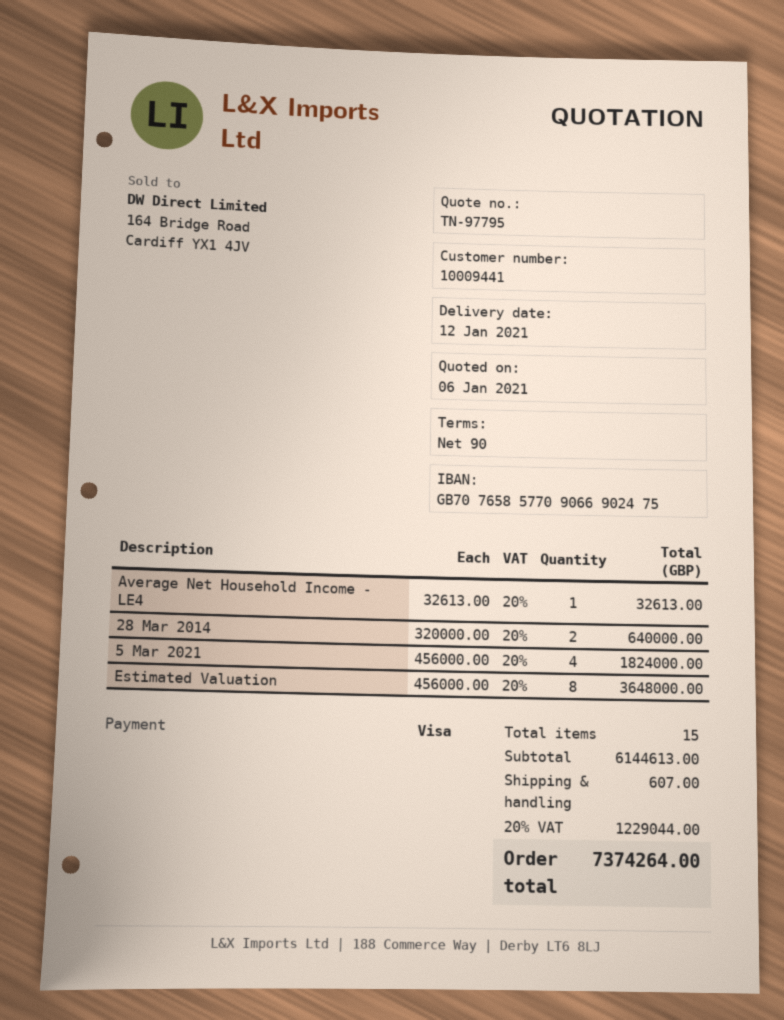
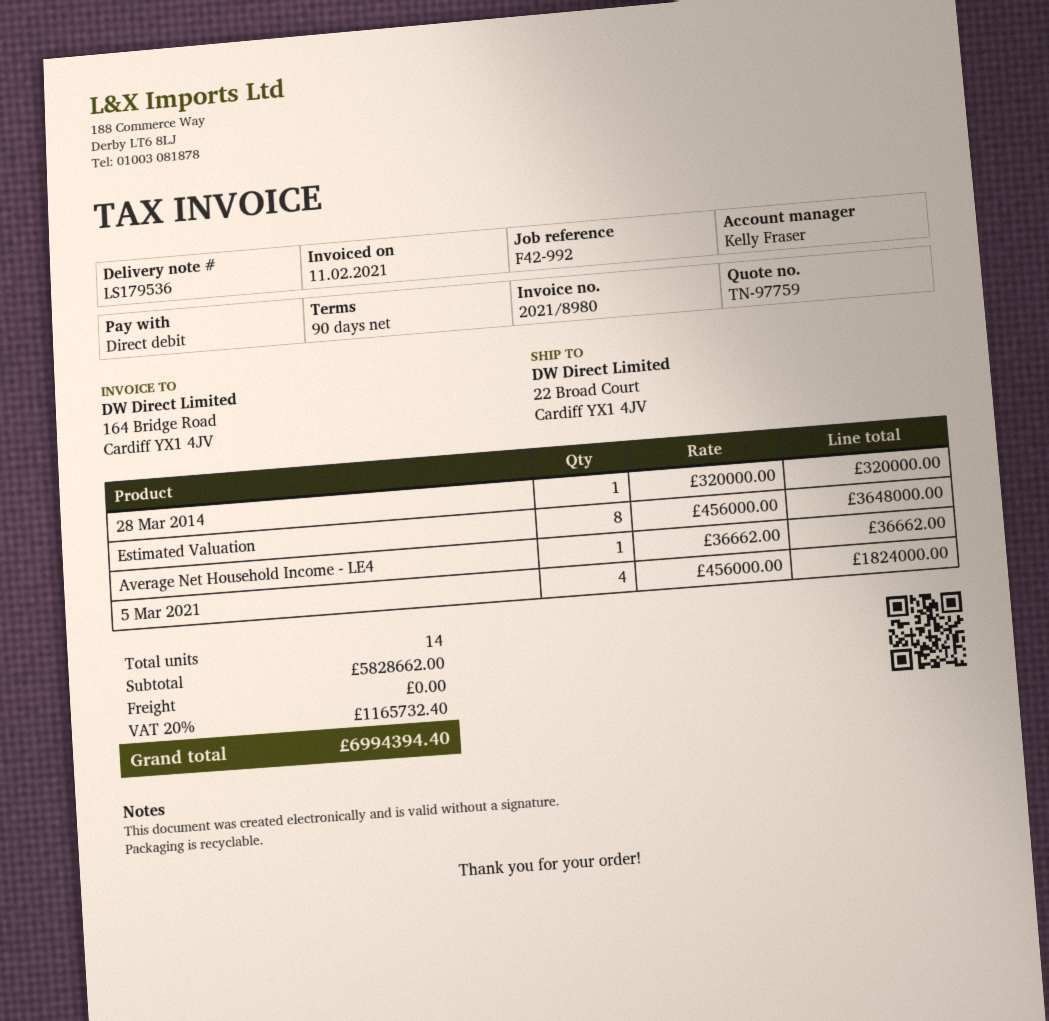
quote number: TN-97795 -> TN-97759
payment method: Visa -> direct debit
Average Net Household Income - LE4: 1 x 32613.00 = 32613.00 -> 1 x 36662.00 = 36662.00
28 Mar 2014: 2 x 320000.00 = 640000.00 -> 1 x 320000.00 = 320000.00
total quantity: 15 -> 14
subtotal: 6144613.00 -> 5828662.00
shipping: 607.00 -> 0.00
tax: 20% = 1229044.00 -> 20% = 1165732.40
total: 7374264.00 -> 6994394.40

